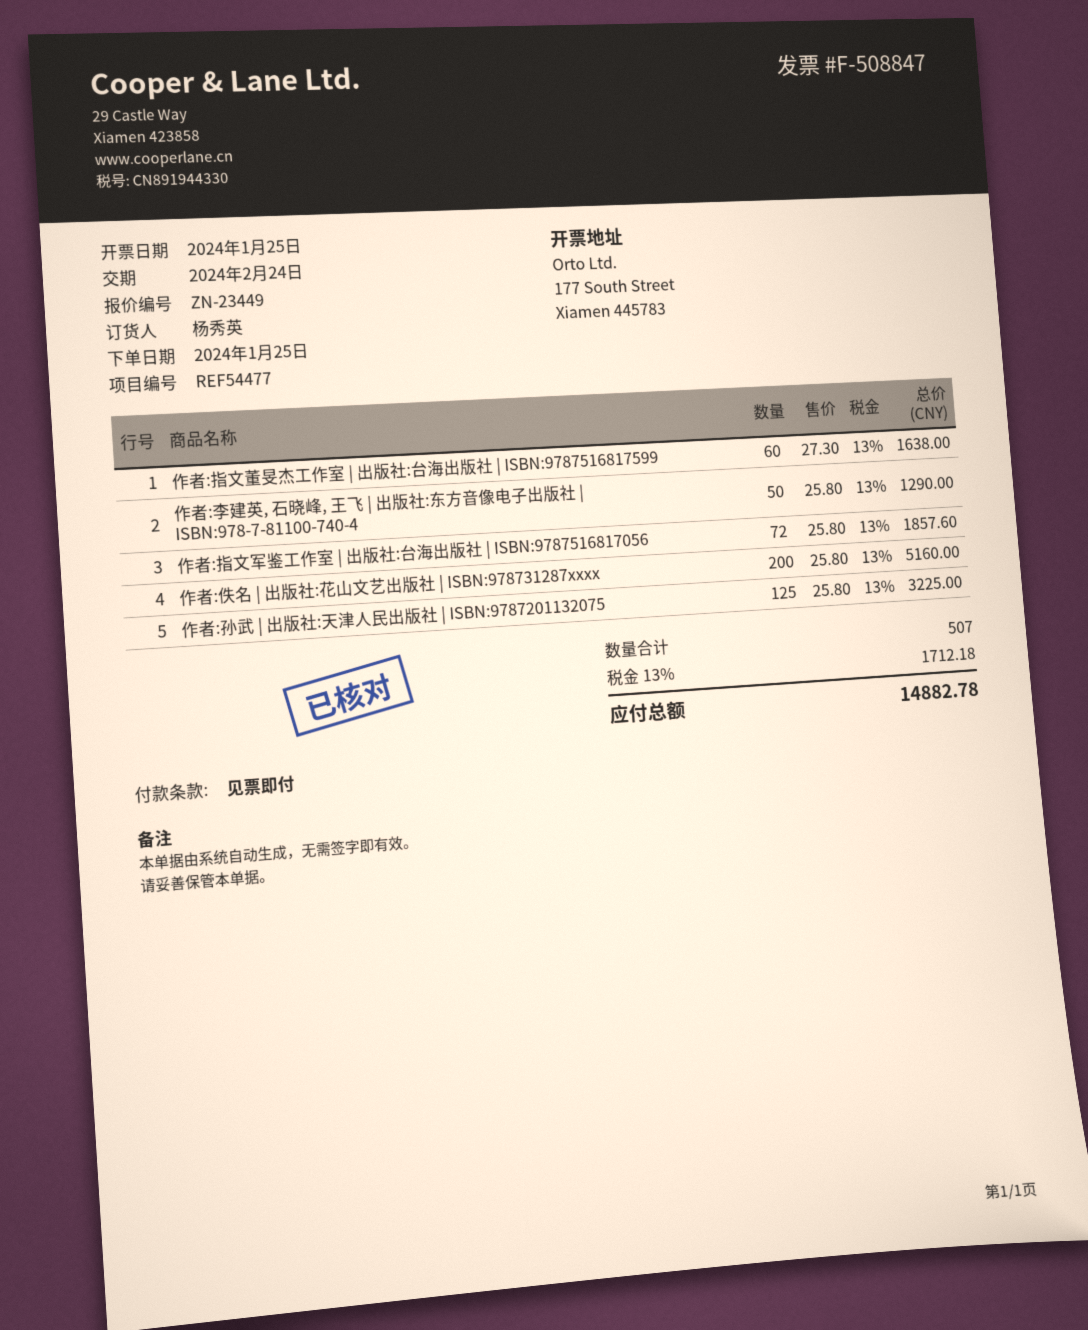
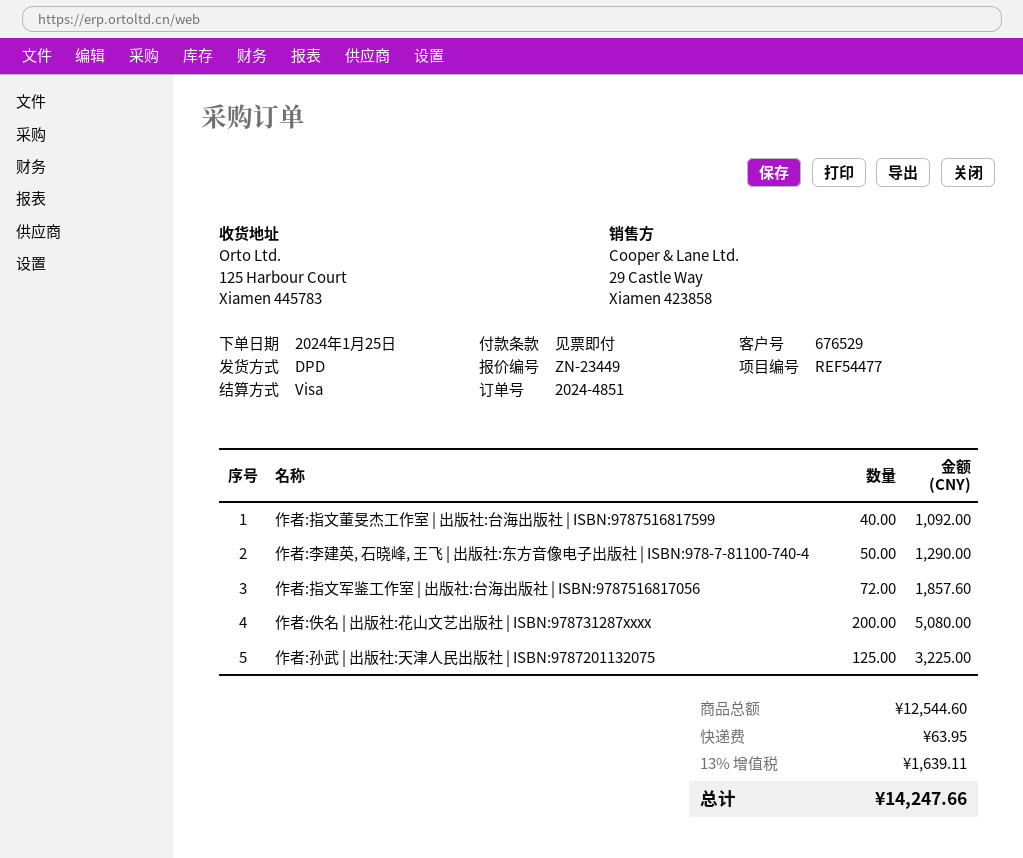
作者:指文董旻杰工作室 | 出版社:台海出版社 | ISBN:9787516817599: 60 for 1638.00 -> 40 for 1092.00
作者:佚名 | 出版社:花山文艺出版社 | ISBN:978731287xxxx: 200 for 5160.00 -> 200 for 5080.00
shipping: none -> 63.95
tax: 13% = 1712.18 -> 13% = 1639.11
total: 14882.78 -> 14247.66

